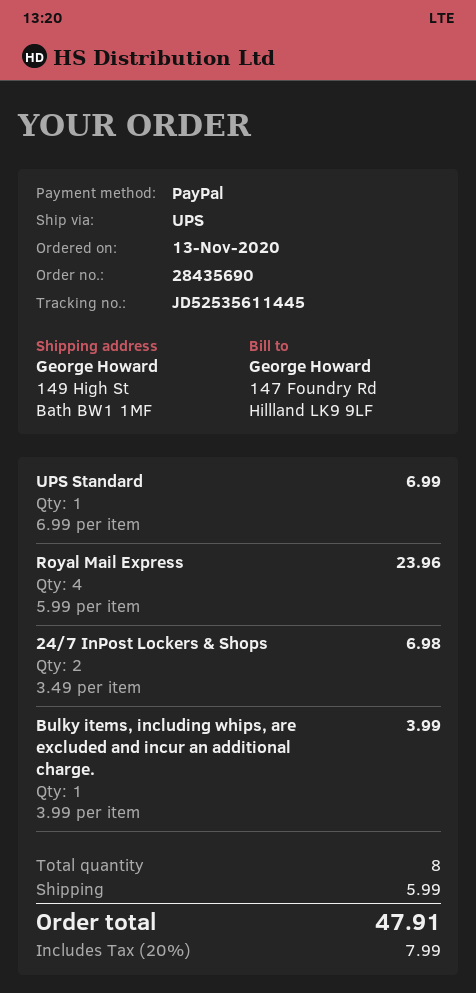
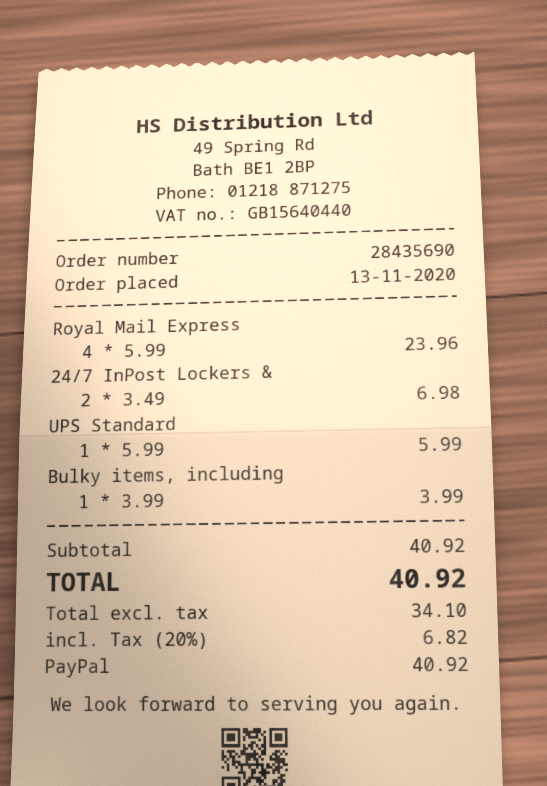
UPS Standard: 1 x 6.99 = 6.99 -> 1 x 5.99 = 5.99
shipping: 5.99 -> none
tax: 20% = 7.99 -> 20% = 6.82
total: 47.91 -> 40.92

